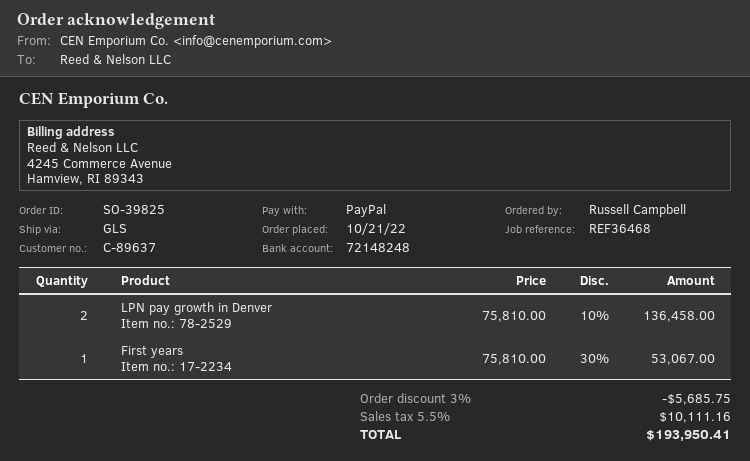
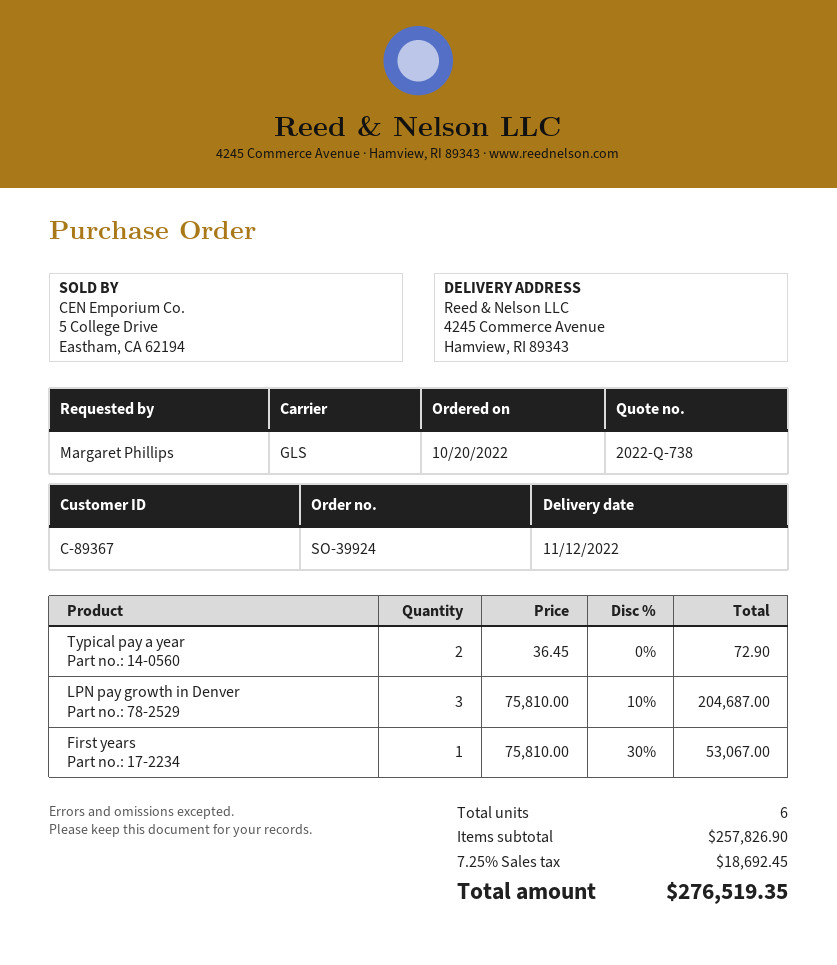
order number: SO-39825 -> SO-39924
order date: 2022-10-21 -> 2022-10-20
customer number: C-89637 -> C-89367
ordered by: Russell Campbell -> Margaret Phillips
LPN pay growth in Denver: 2 x 75810.00 - 10% = 136458.00 -> 3 x 75810.00 - 10% = 204687.00
Typical pay a year: none -> 2 x 36.45 = 72.90
discount: 3% = 5685.75 -> none
tax: 5.5% = 10111.16 -> 7.25% = 18692.45
total: 193950.41 -> 276519.35

